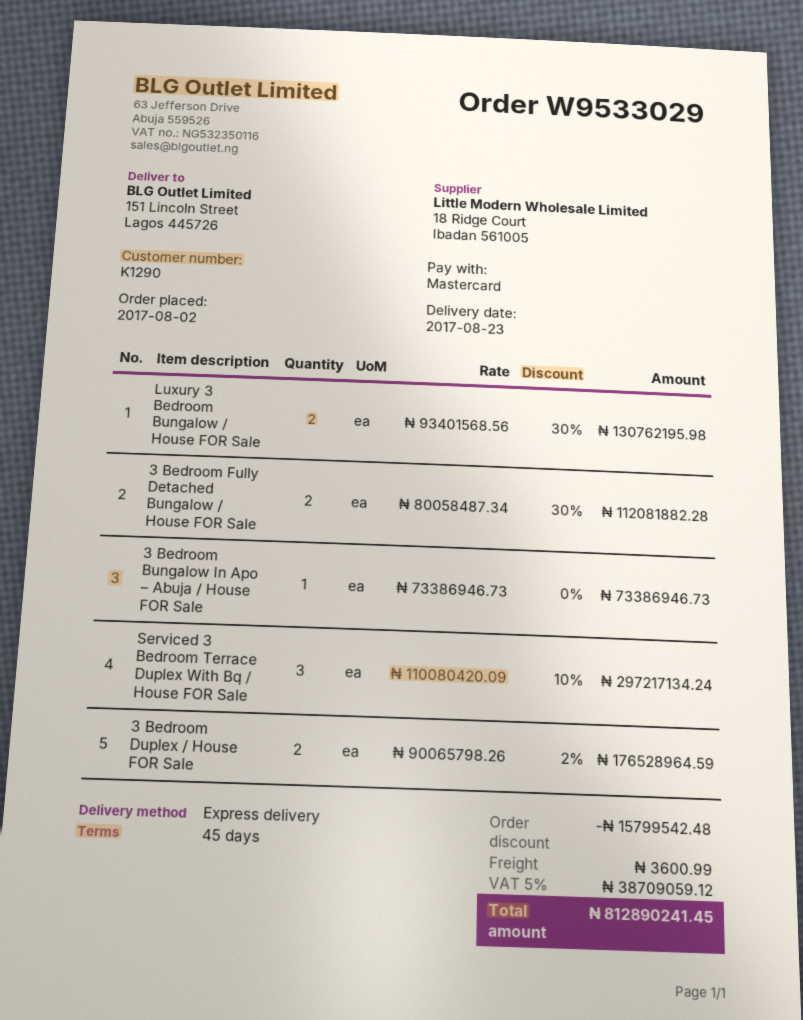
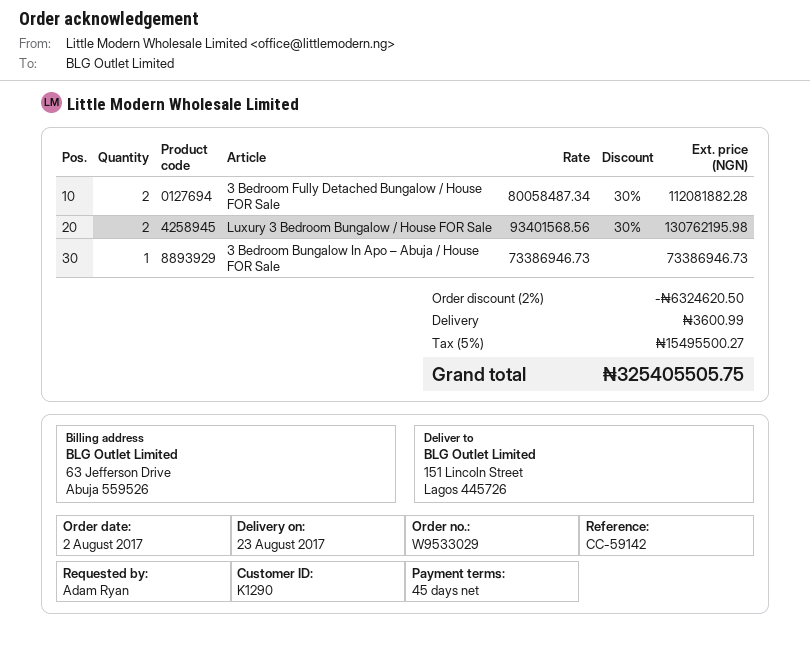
Serviced 3 Bedroom Terrace Duplex With Bq / House FOR Sale: 3 x 110080420.09 - 10% = 297217134.24 -> none
3 Bedroom Duplex / House FOR Sale: 2 x 90065798.26 - 2% = 176528964.59 -> none
discount: 15799542.48 -> 6324620.50
tax: 5% = 38709059.12 -> 5% = 15495500.27
total: 812890241.45 -> 325405505.75

